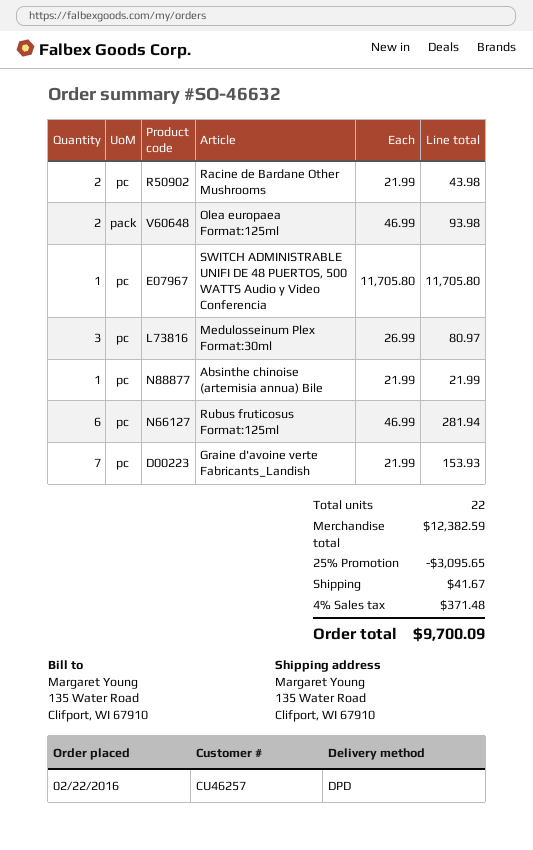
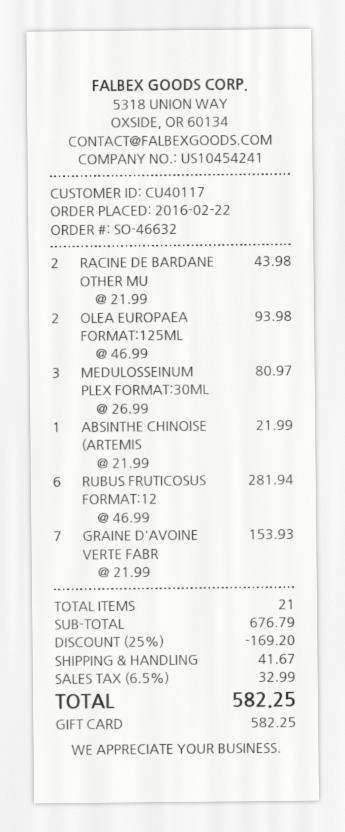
customer number: CU46257 -> CU40117
SWITCH ADMINISTRABLE UNIFI DE 48 PUERTOS, 500 WATTS Audio y Video Conferencia: 1 x 11705.80 = 11705.80 -> none
total quantity: 22 -> 21
subtotal: 12382.59 -> 676.79
discount: 25% = 3095.65 -> 25% = 169.20
tax: 4% = 371.48 -> 6.5% = 32.99
total: 9700.09 -> 582.25

